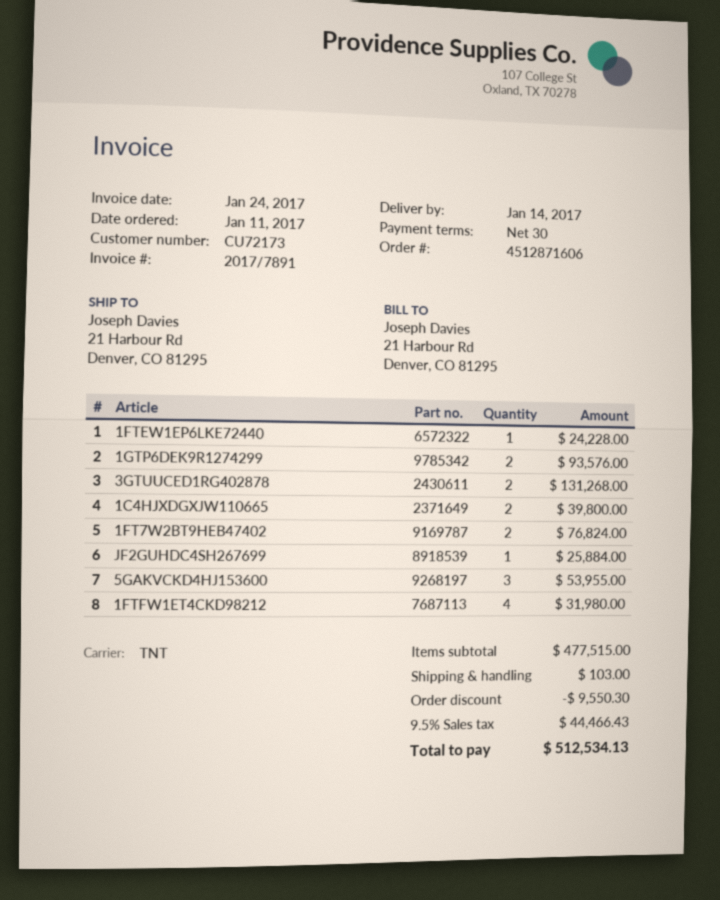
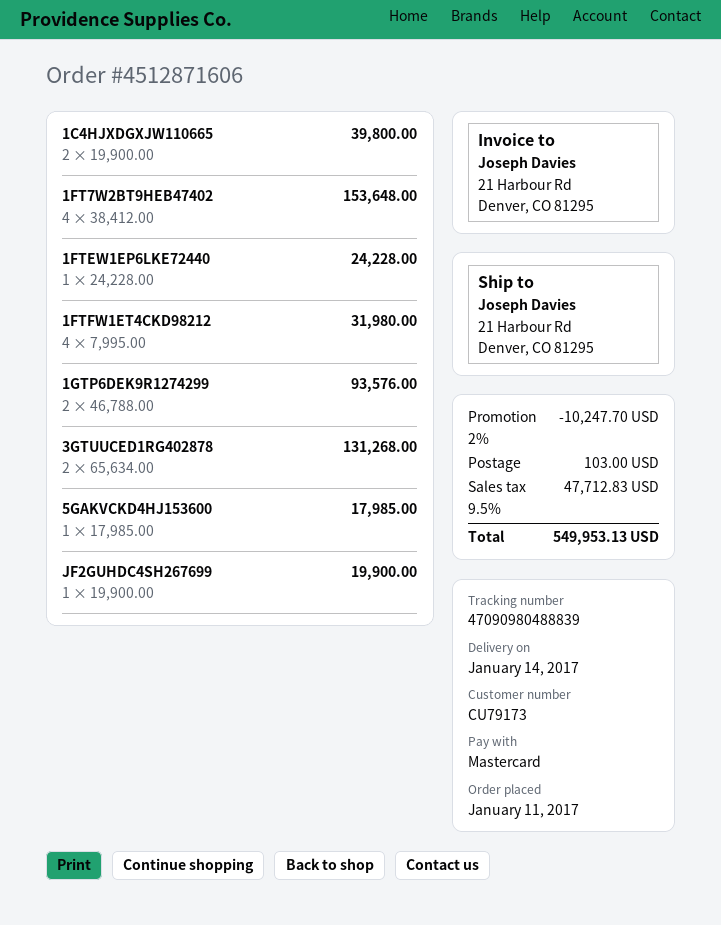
customer number: CU72173 -> CU79173
1FT7W2BT9HEB47402: 2 for 76824.00 -> 4 for 153648.00
JF2GUHDC4SH267699: 1 for 25884.00 -> 1 for 19900.00
5GAKVCKD4HJ153600: 3 for 53955.00 -> 1 for 17985.00
discount: 9550.30 -> 10247.70
tax: 9.5% = 44466.43 -> 9.5% = 47712.83
total: 512534.13 -> 549953.13

